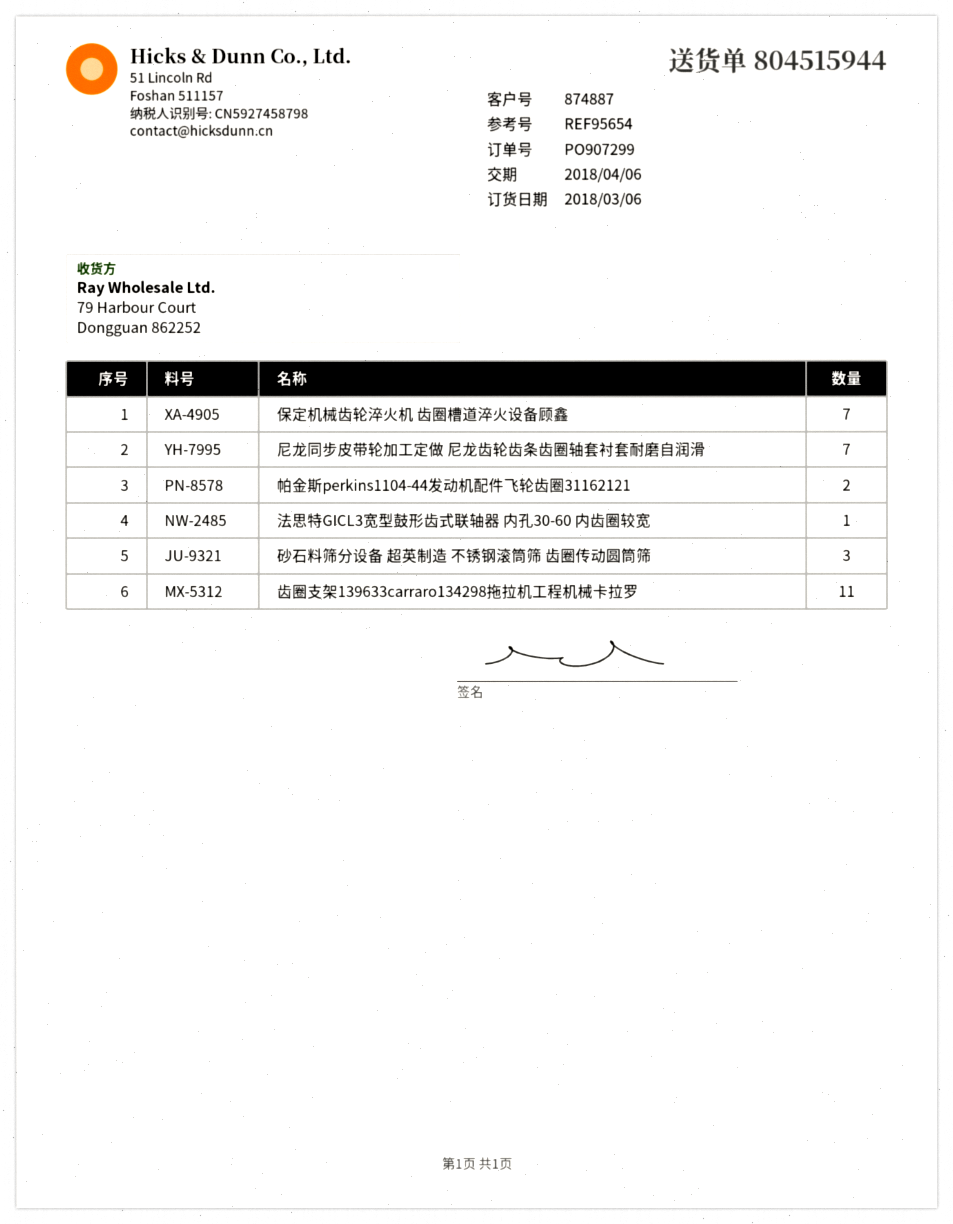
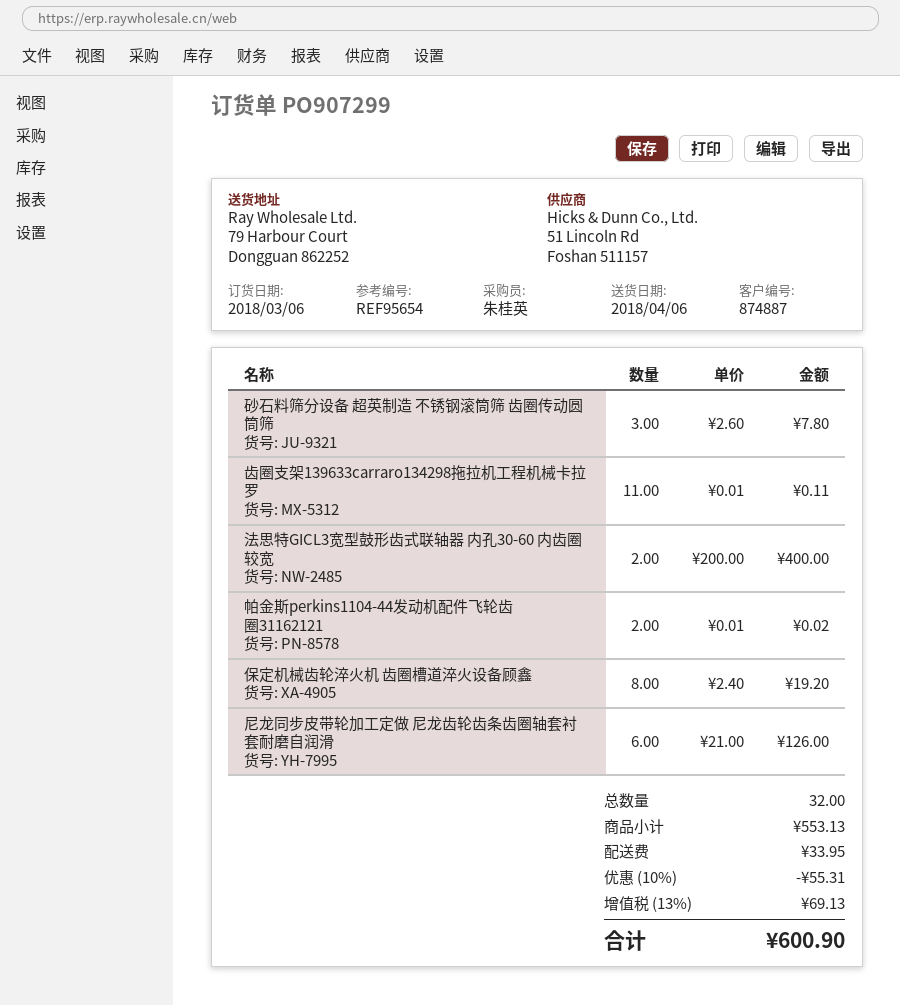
保定机械齿轮淬火机 齿圈槽道淬火设备顾鑫: 7 -> 8
尼龙同步皮带轮加工定做 尼龙齿轮齿条齿圈轴套衬套耐磨自润滑: 7 -> 6
法思特GICL3宽型鼓形齿式联轴器 内孔30-60 内齿圈较宽: 1 -> 2

